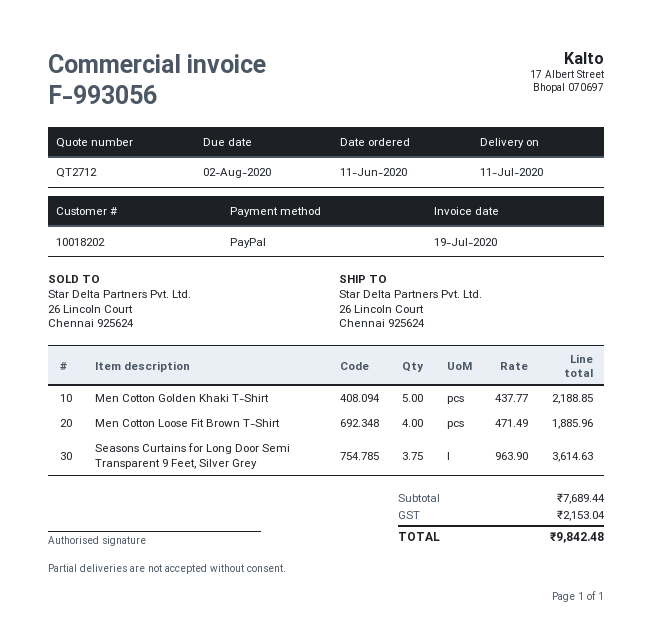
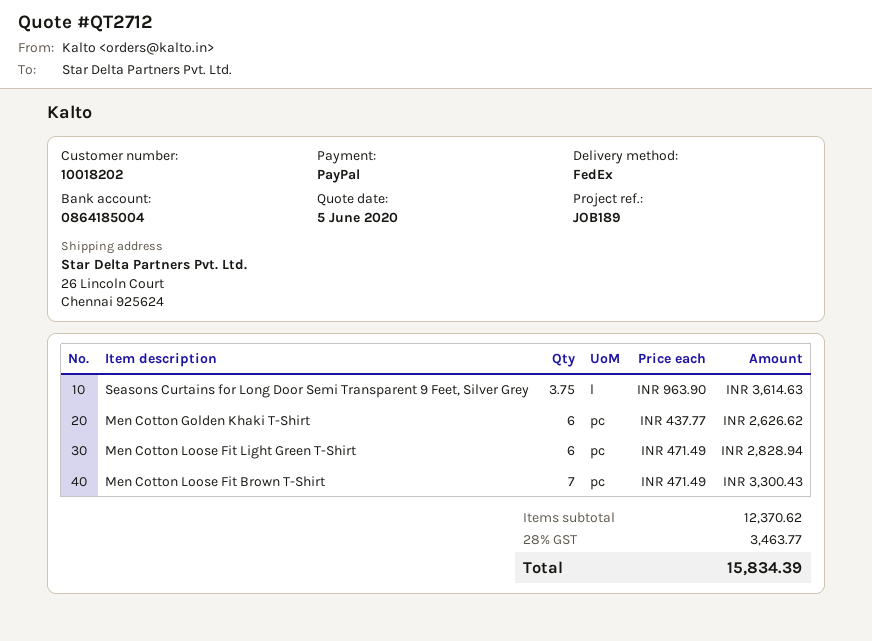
Men Cotton Golden Khaki T-Shirt: 5 x 437.77 = 2188.85 -> 6 x 437.77 = 2626.62
Men Cotton Loose Fit Brown T-Shirt: 4 x 471.49 = 1885.96 -> 7 x 471.49 = 3300.43
Men Cotton Loose Fit Light Green T-Shirt: none -> 6 x 471.49 = 2828.94
subtotal: 7689.44 -> 12370.62
tax: 2153.04 -> 3463.77
total: 9842.48 -> 15834.39

